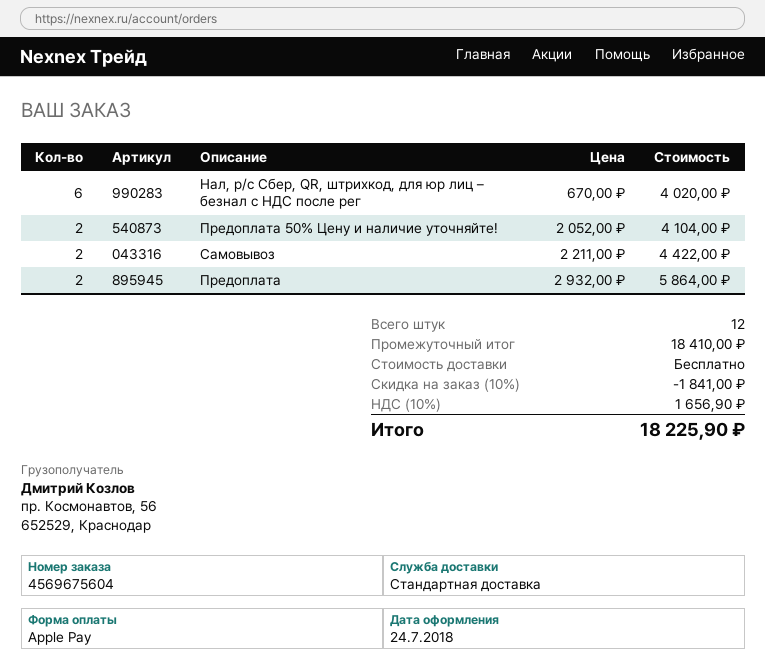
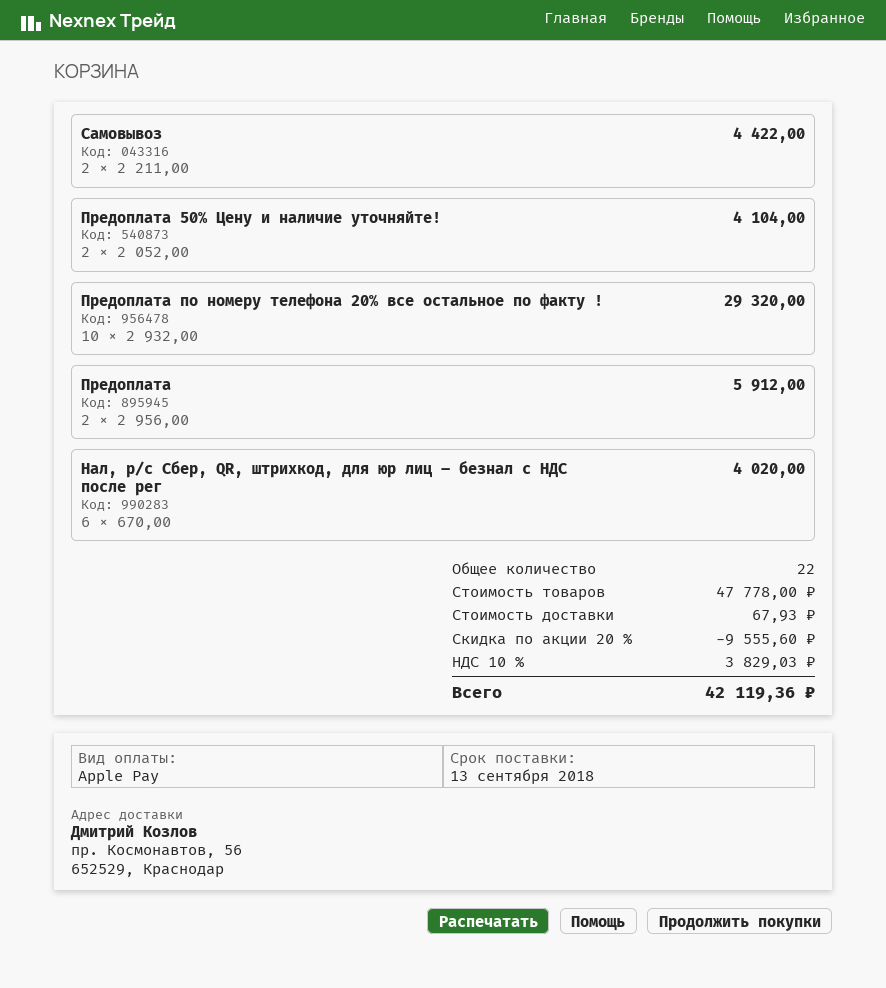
Предоплата: 2 x 2932.00 = 5864.00 -> 2 x 2956.00 = 5912.00
Предоплата по номеру телефона 20% все остальное по факту !: none -> 10 x 2932.00 = 29320.00
total quantity: 12 -> 22
subtotal: 18410.00 -> 47778.00
discount: 10% = 1841.00 -> 20% = 9555.60
shipping: 0.00 -> 67.93
tax: 10% = 1656.90 -> 10% = 3829.03
total: 18225.90 -> 42119.36

